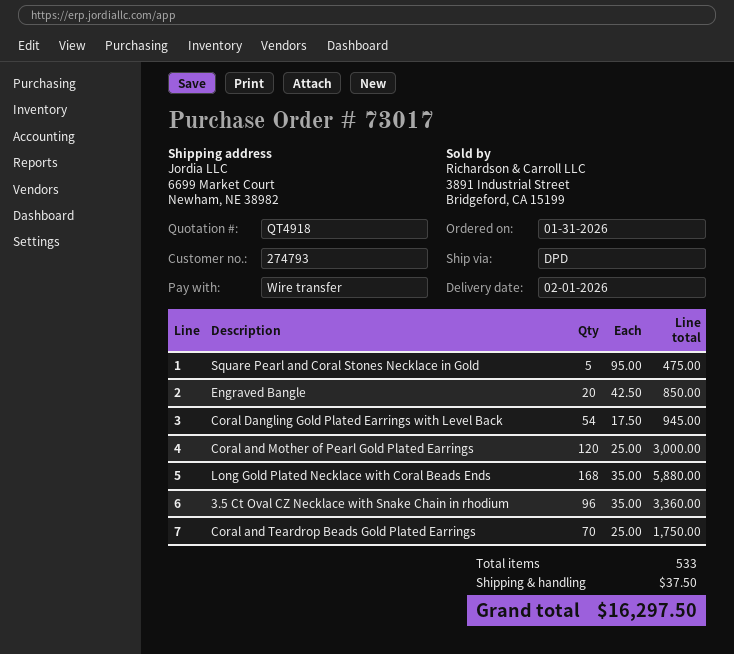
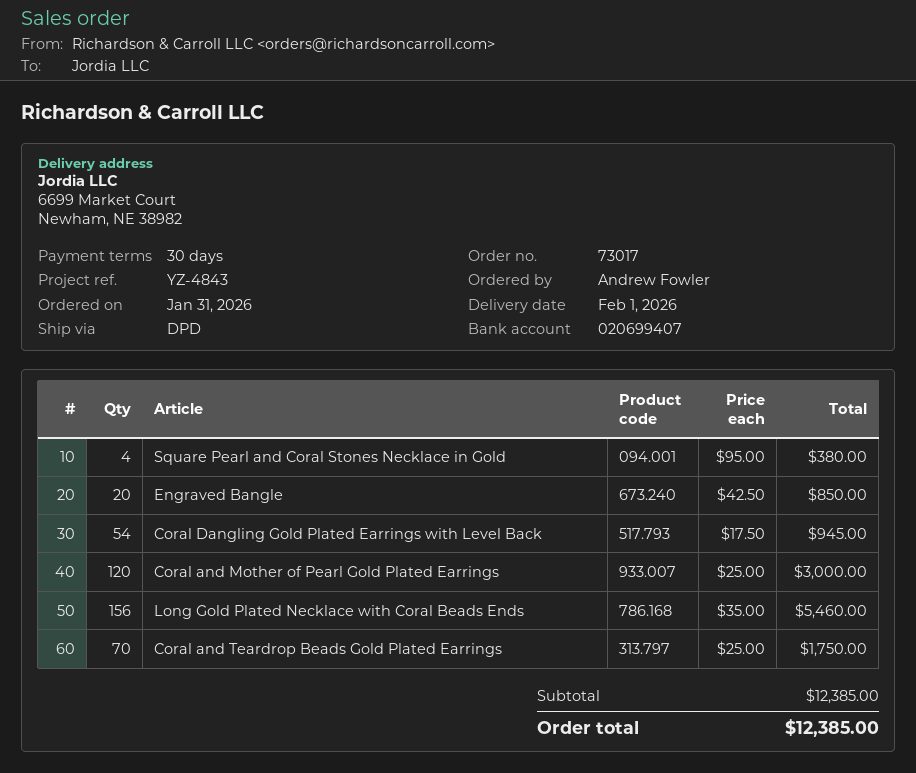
Square Pearl and Coral Stones Necklace in Gold: 5 x 95.00 = 475.00 -> 4 x 95.00 = 380.00
Long Gold Plated Necklace with Coral Beads Ends: 168 x 35.00 = 5880.00 -> 156 x 35.00 = 5460.00
3.5 Ct Oval CZ Necklace with Snake Chain in rhodium: 96 x 35.00 = 3360.00 -> none
shipping: 37.50 -> none
total: 16297.50 -> 12385.00

